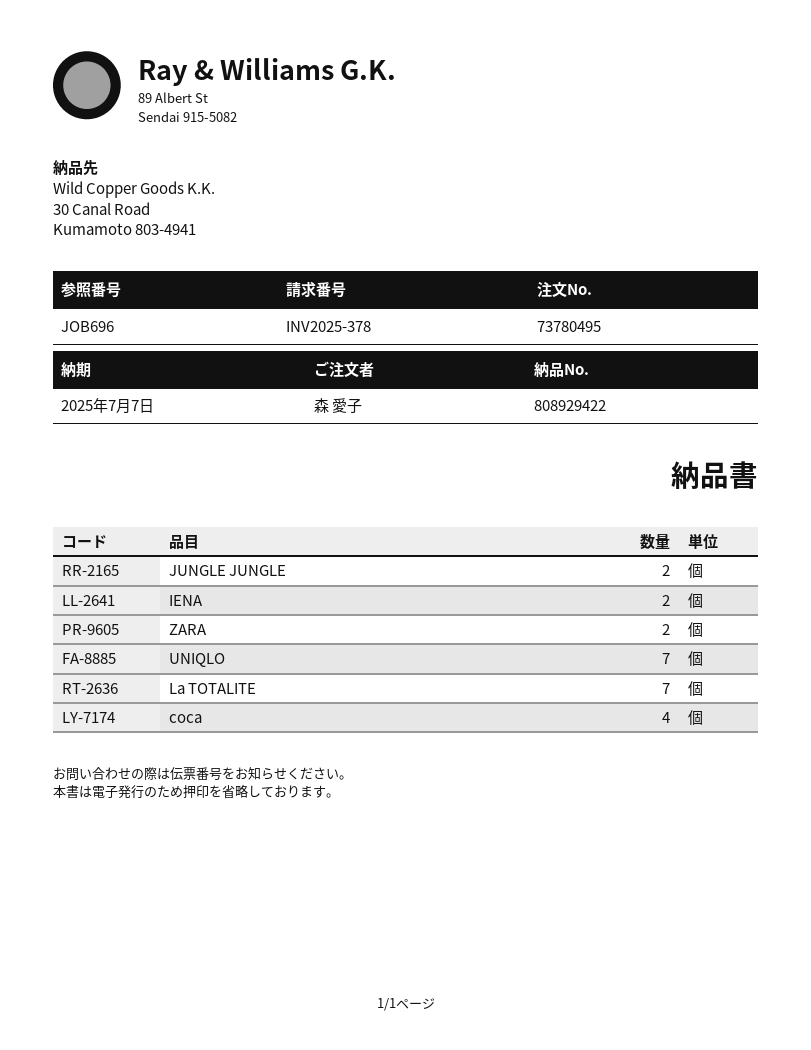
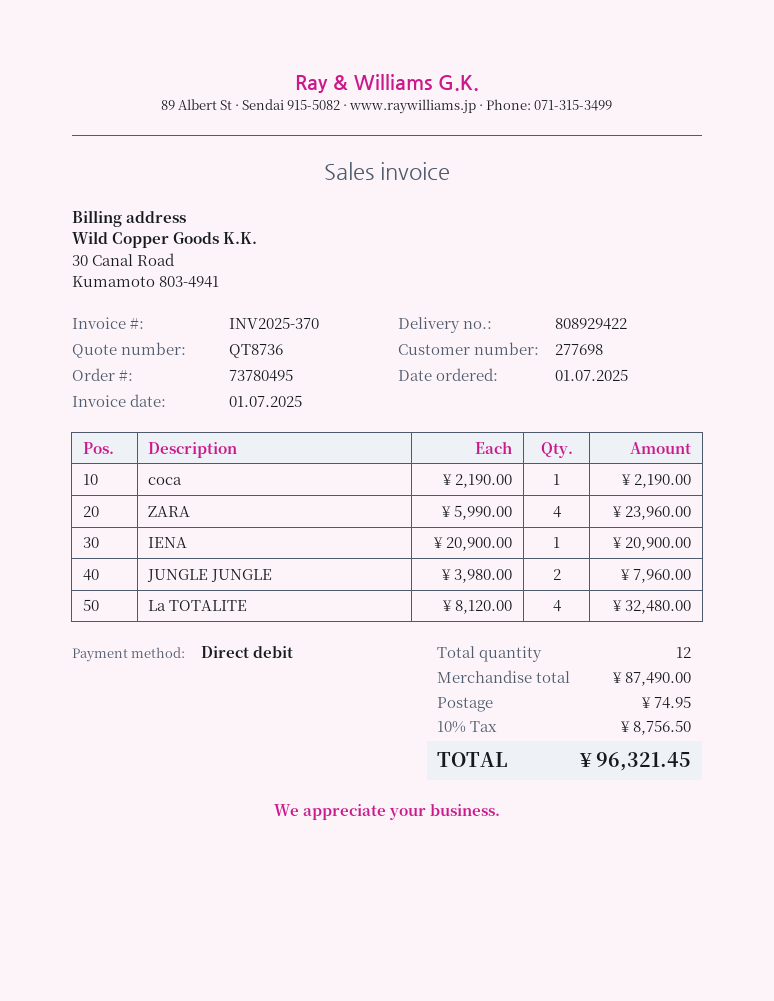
invoice number: INV2025-378 -> INV2025-370
IENA: 2 -> 1
ZARA: 2 -> 4
UNIQLO: 7 -> none
La TOTALITE: 7 -> 4
coca: 4 -> 1

